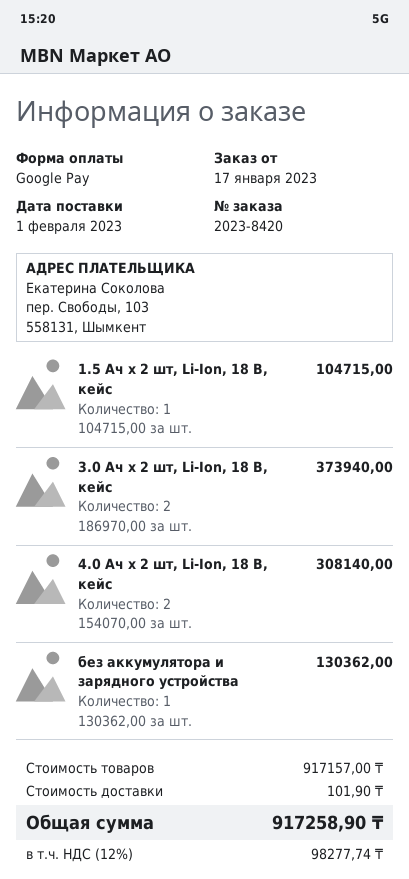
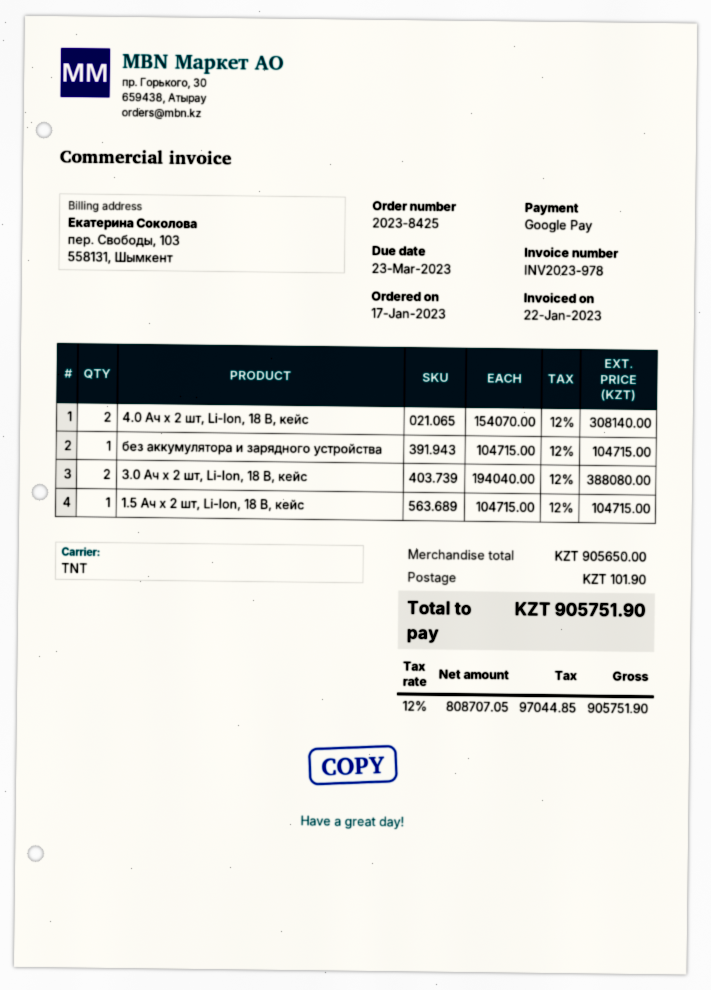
order number: 2023-8420 -> 2023-8425
3.0 Ач x 2 шт, Li-Ion, 18 В, кейс: 2 x 186970.00 = 373940.00 -> 2 x 194040.00 = 388080.00
без аккумулятора и зарядного устройства: 1 x 130362.00 = 130362.00 -> 1 x 104715.00 = 104715.00
subtotal: 917157.00 -> 905650.00
tax: 12% = 98277.74 -> 12% = 97044.85
total: 917258.90 -> 905751.90

